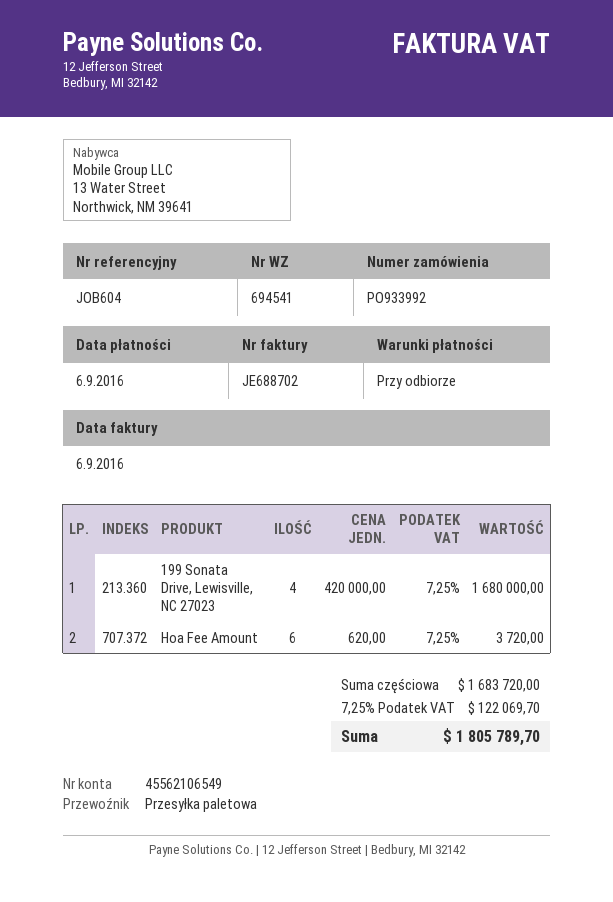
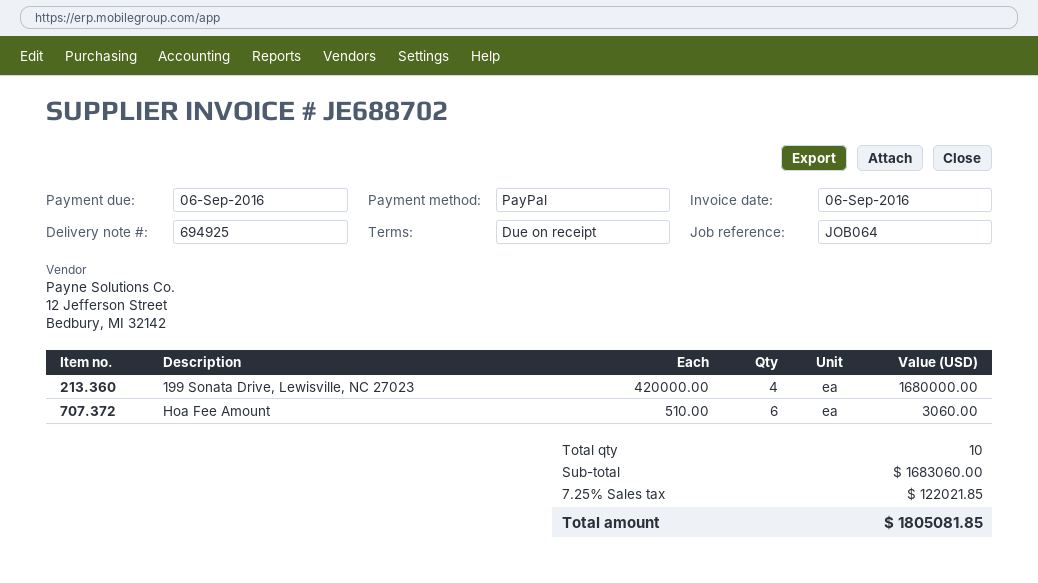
delivery note number: 694541 -> 694925
reference: JOB604 -> JOB064
Hoa Fee Amount: 6 x 620.00 = 3720.00 -> 6 x 510.00 = 3060.00
subtotal: 1683720.00 -> 1683060.00
tax: 7.25% = 122069.70 -> 7.25% = 122021.85
total: 1805789.70 -> 1805081.85

